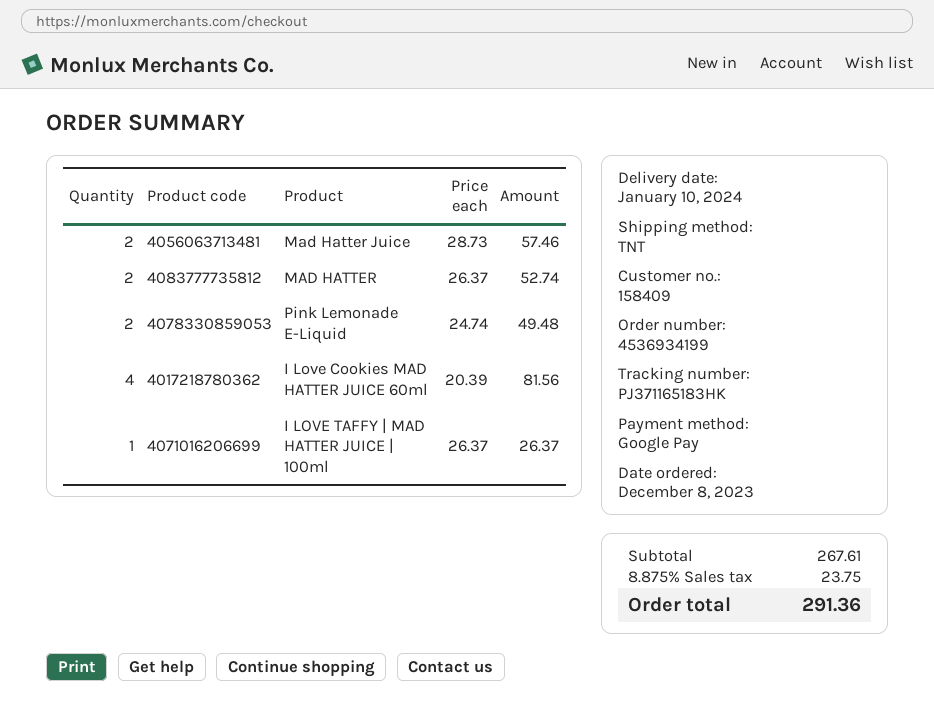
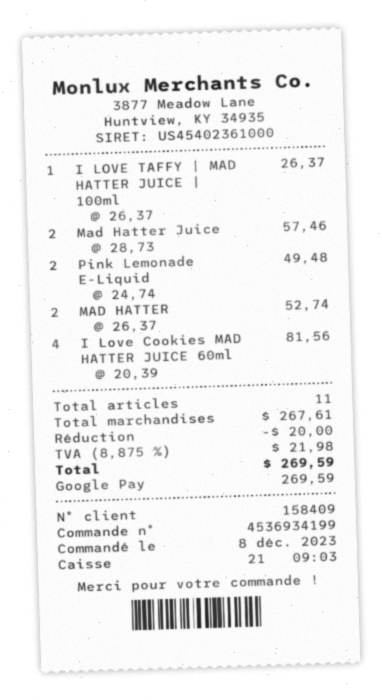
discount: none -> 20.00
tax: 8.875% = 23.75 -> 8.875% = 21.98
total: 291.36 -> 269.59

